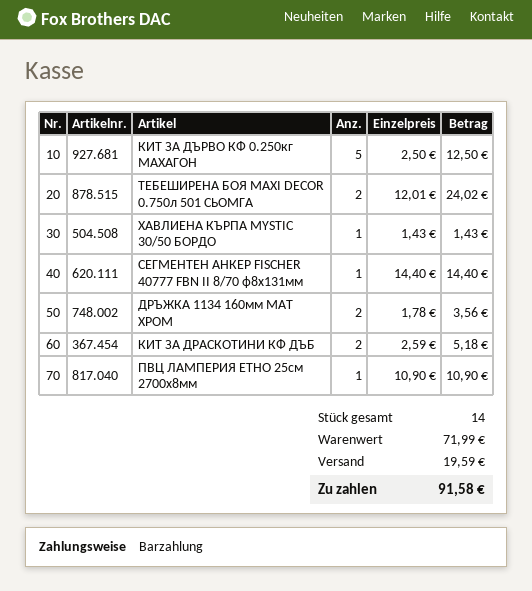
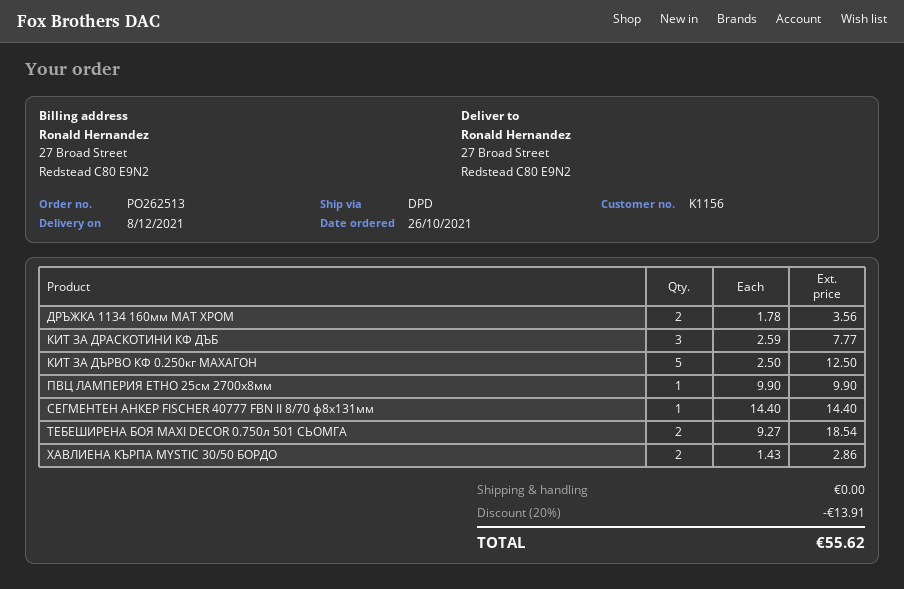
ТЕБЕШИРЕНА БОЯ MAXI DЕCOR 0.750л 501 СЬОМГА: 2 x 12.01 = 24.02 -> 2 x 9.27 = 18.54
ХАВЛИЕНА КЪРПА MYSTIC 30/50 БОРДО: 1 x 1.43 = 1.43 -> 2 x 1.43 = 2.86
КИТ ЗА ДРАСКОТИНИ КФ ДЪБ: 2 x 2.59 = 5.18 -> 3 x 2.59 = 7.77
ПВЦ ЛАМПЕРИЯ ЕТНО 25см 2700x8мм: 1 x 10.90 = 10.90 -> 1 x 9.90 = 9.90
discount: none -> 20% = 13.91
shipping: 19.59 -> 0.00
total: 91.58 -> 55.62

